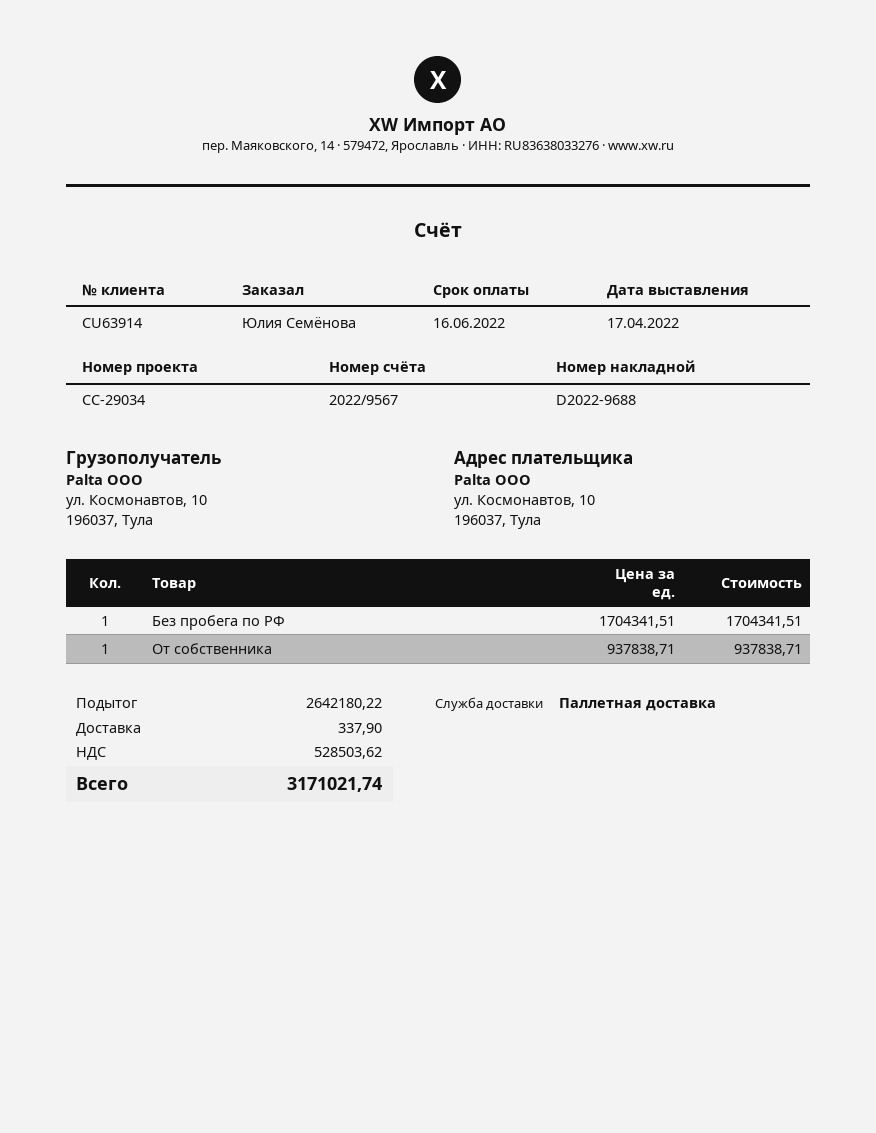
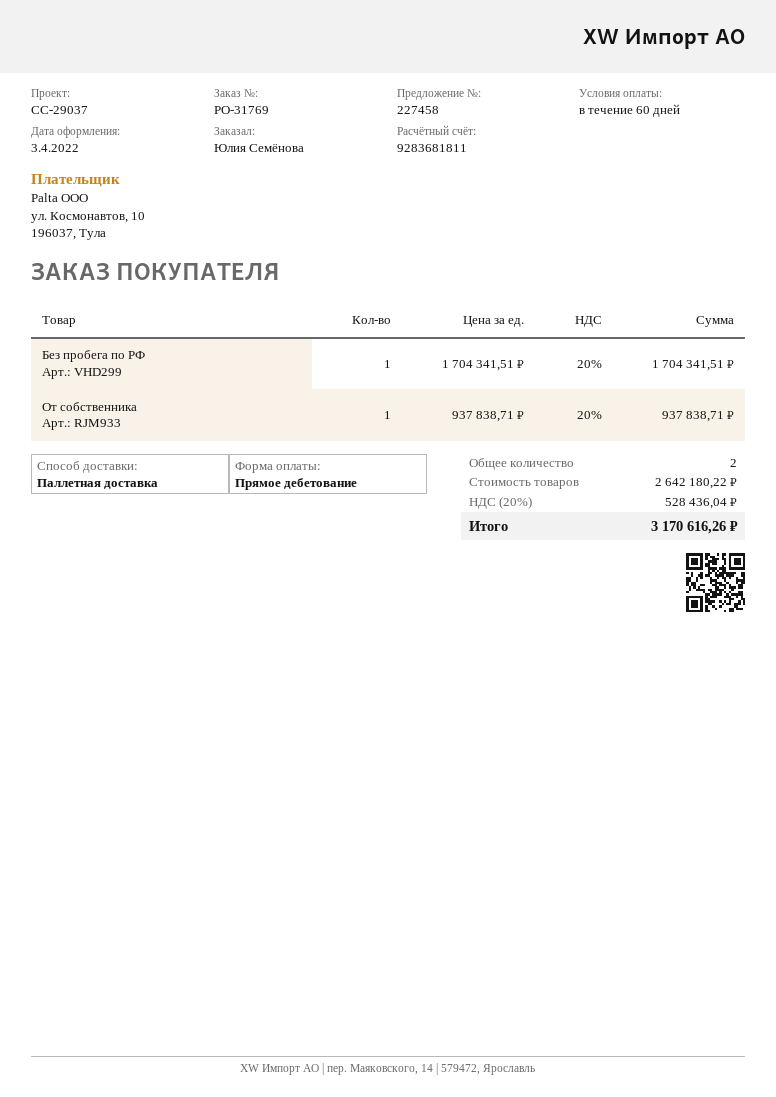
reference: CC-29034 -> CC-29037
shipping: 337.90 -> none
tax: 528503.62 -> 528436.04
total: 3171021.74 -> 3170616.26

